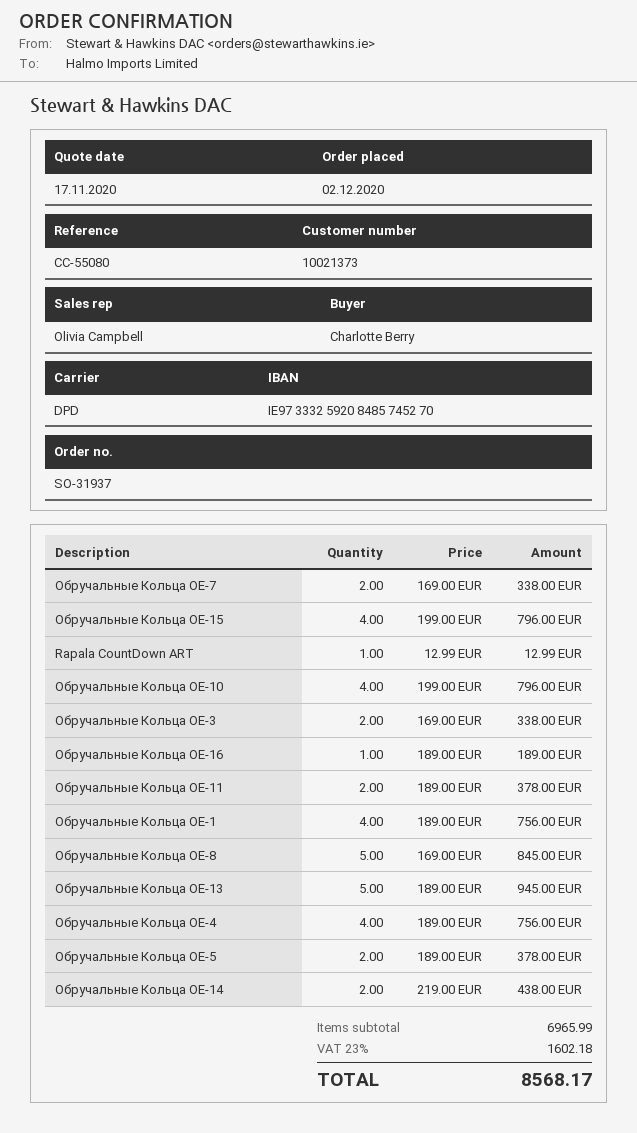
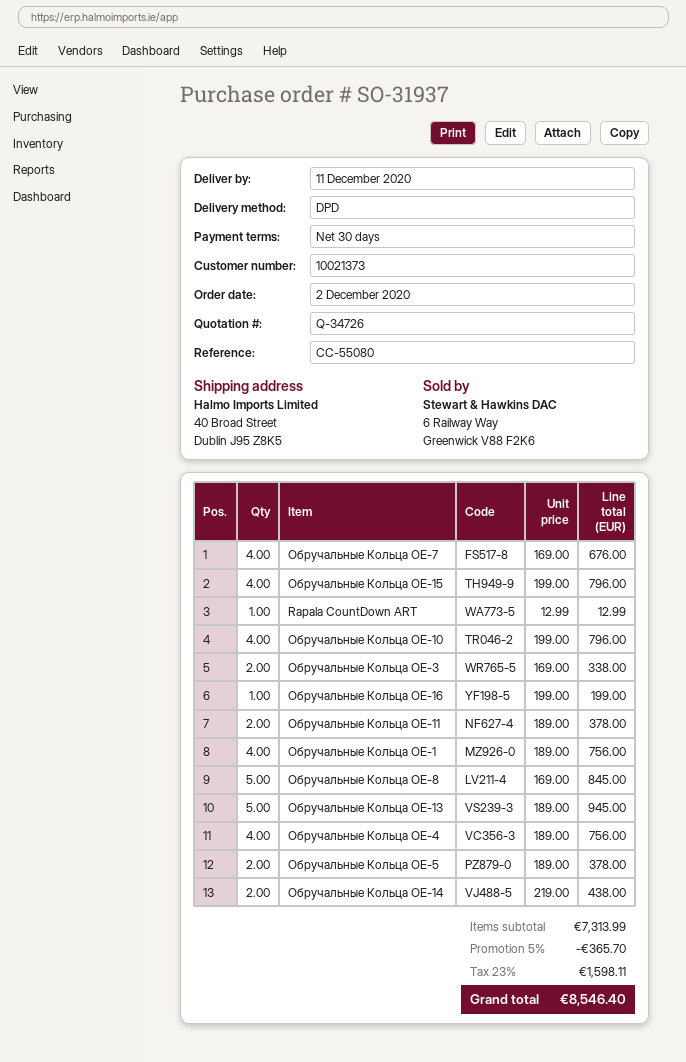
Обручальные Кольца OE-7: 2 x 169.00 = 338.00 -> 4 x 169.00 = 676.00
Обручальные Кольца OE-16: 1 x 189.00 = 189.00 -> 1 x 199.00 = 199.00
subtotal: 6965.99 -> 7313.99
discount: none -> 5% = 365.70
tax: 23% = 1602.18 -> 23% = 1598.11
total: 8568.17 -> 8546.40

